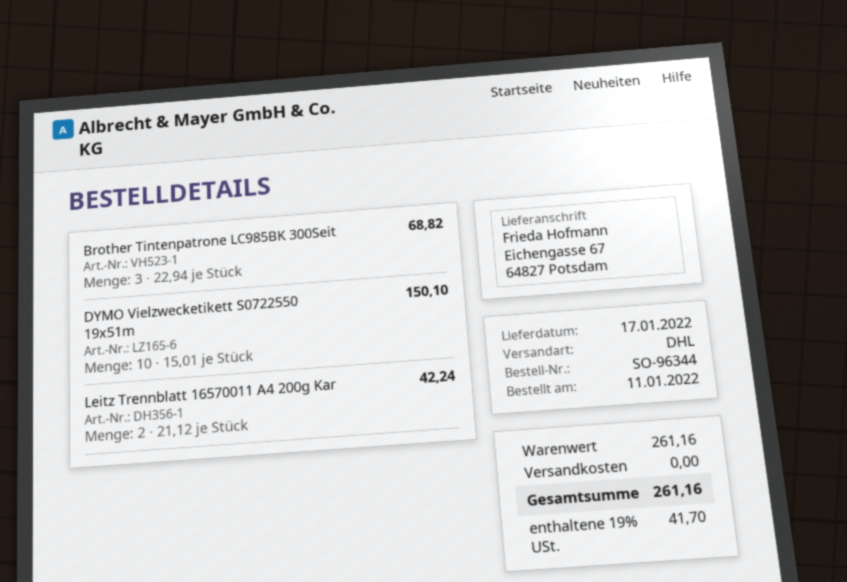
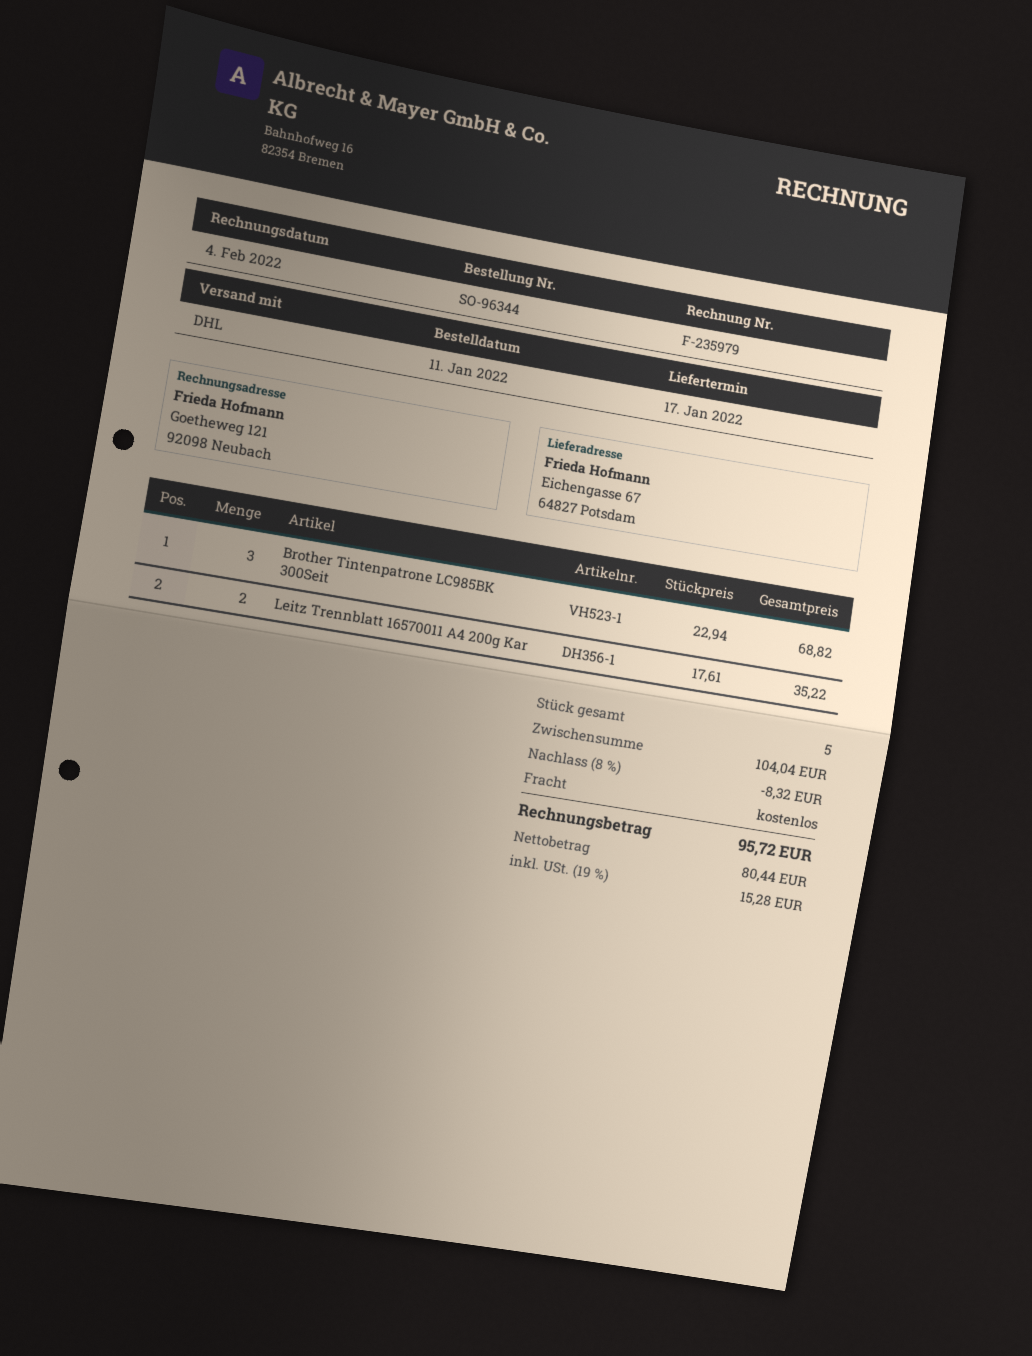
DYMO Vielzwecketikett S0722550 19x51m: 10 x 15.01 = 150.10 -> none
Leitz Trennblatt 16570011 A4 200g Kar: 2 x 21.12 = 42.24 -> 2 x 17.61 = 35.22
subtotal: 261.16 -> 104.04
discount: none -> 8% = 8.32
tax: 19% = 41.70 -> 19% = 15.28
total: 261.16 -> 95.72

